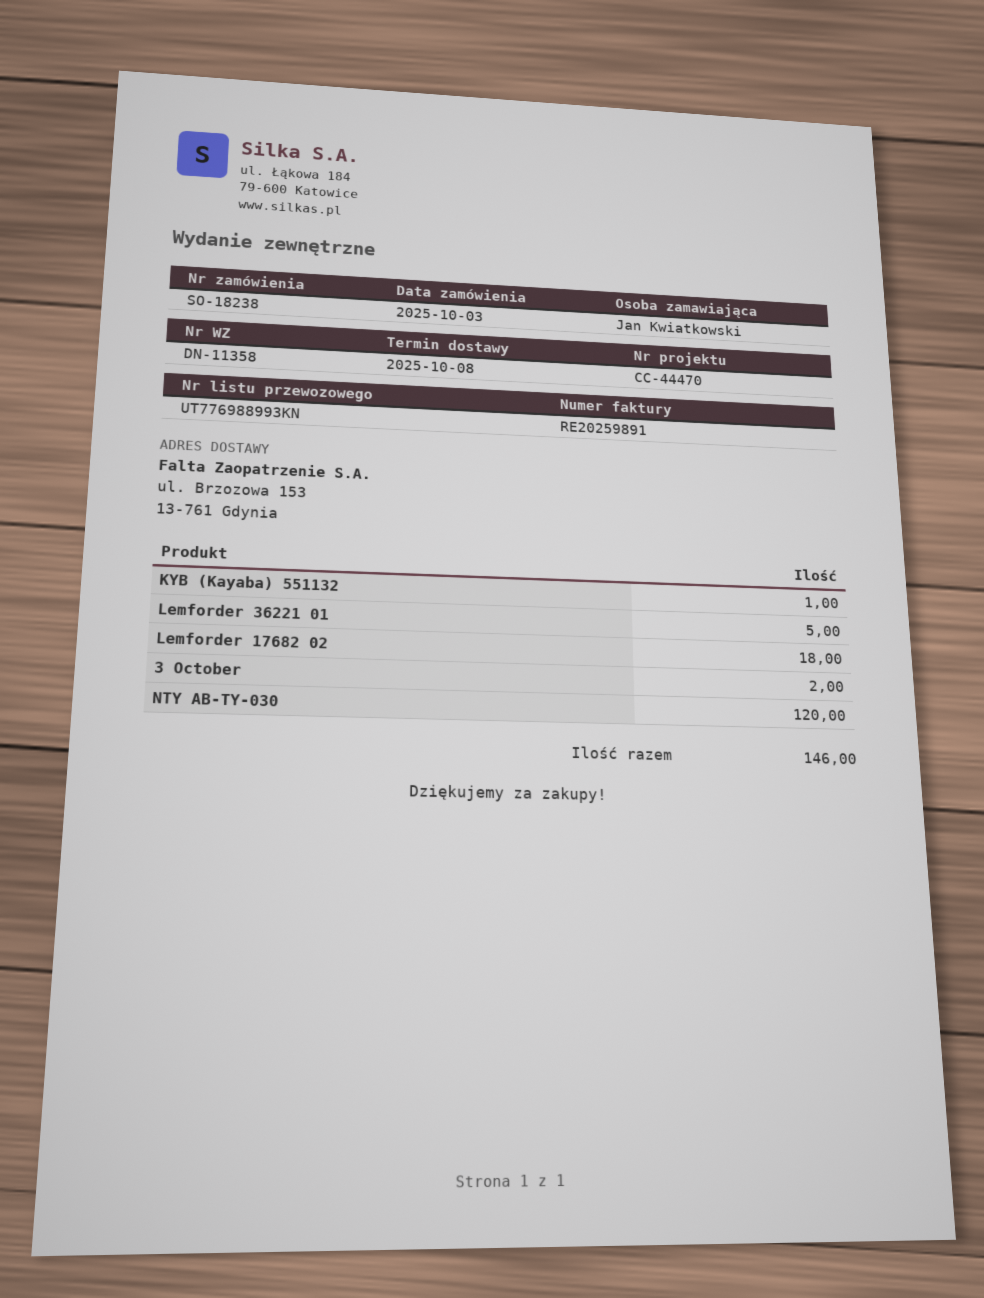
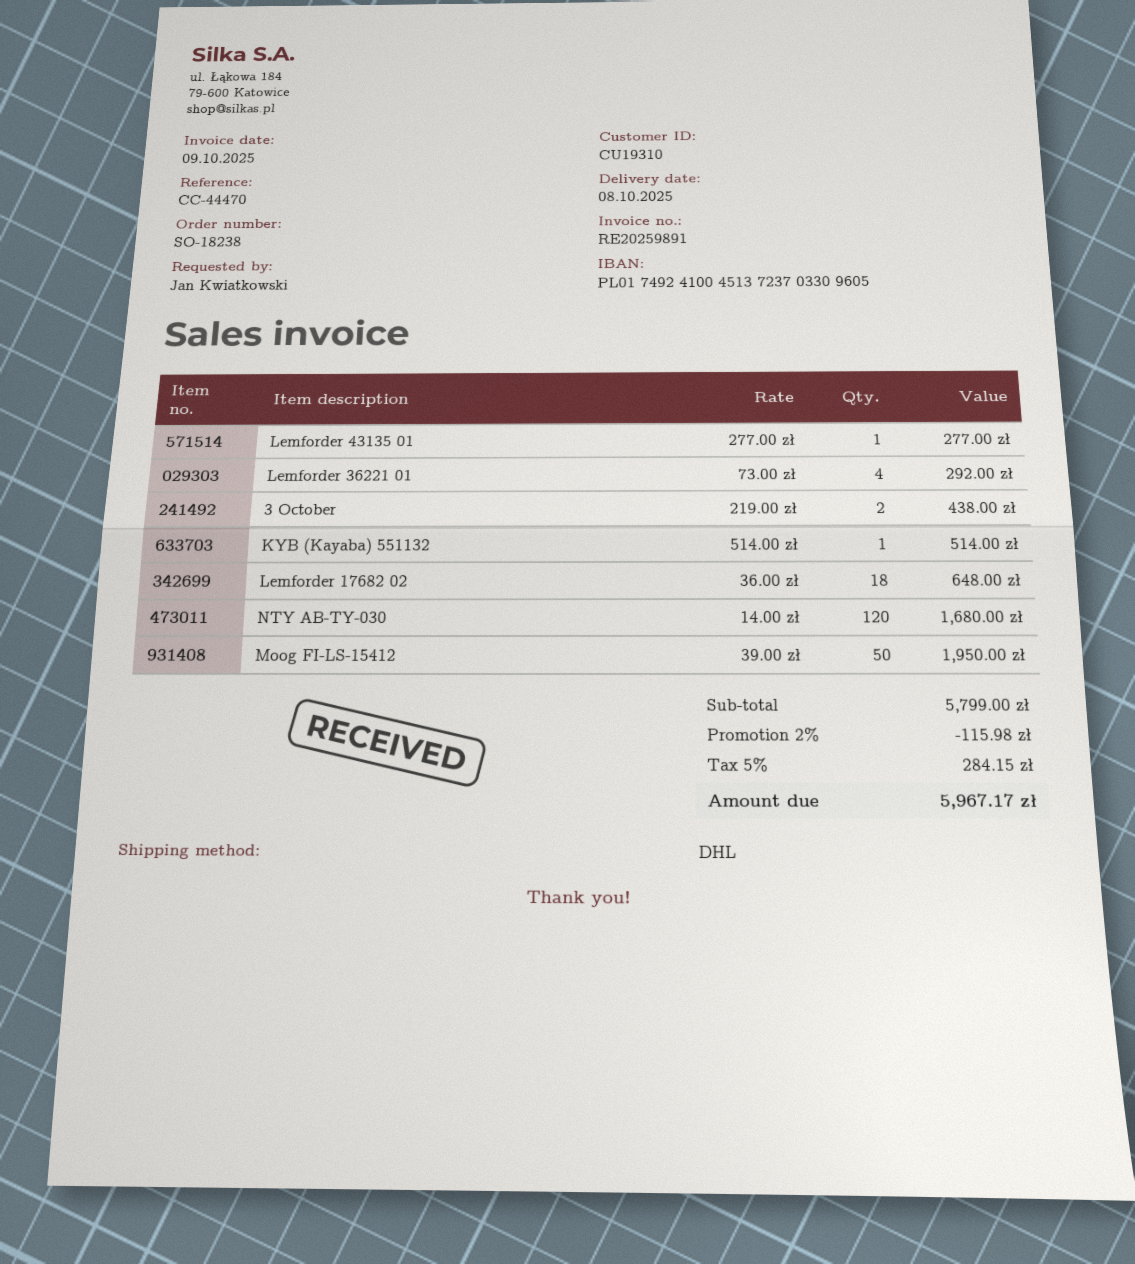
Lemforder 36221 01: 5 -> 4
Lemforder 43135 01: none -> 1
Moog FI-LS-15412: none -> 50

